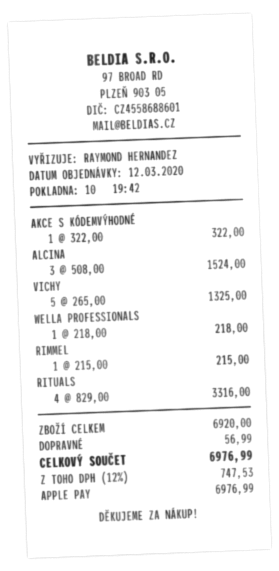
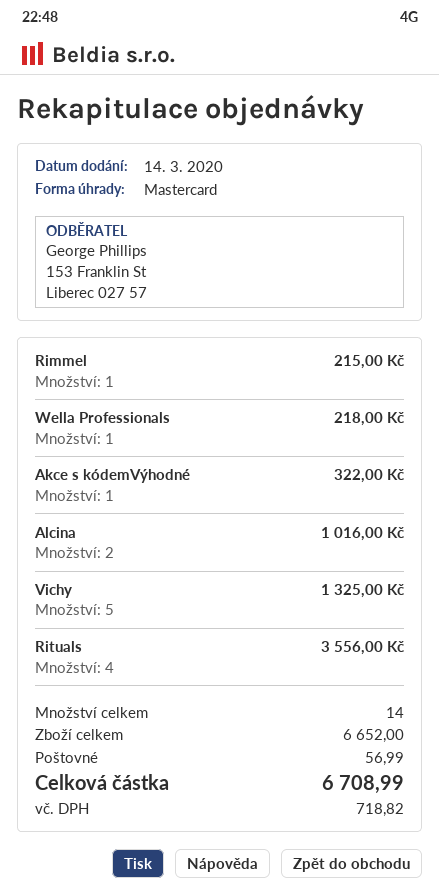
payment method: Apple Pay -> Mastercard
ALCINA: 3 for 1524.00 -> 2 for 1016.00
RITUALS: 4 for 3316.00 -> 4 for 3556.00
subtotal: 6920.00 -> 6652.00
tax: 747.53 -> 718.82
total: 6976.99 -> 6708.99

